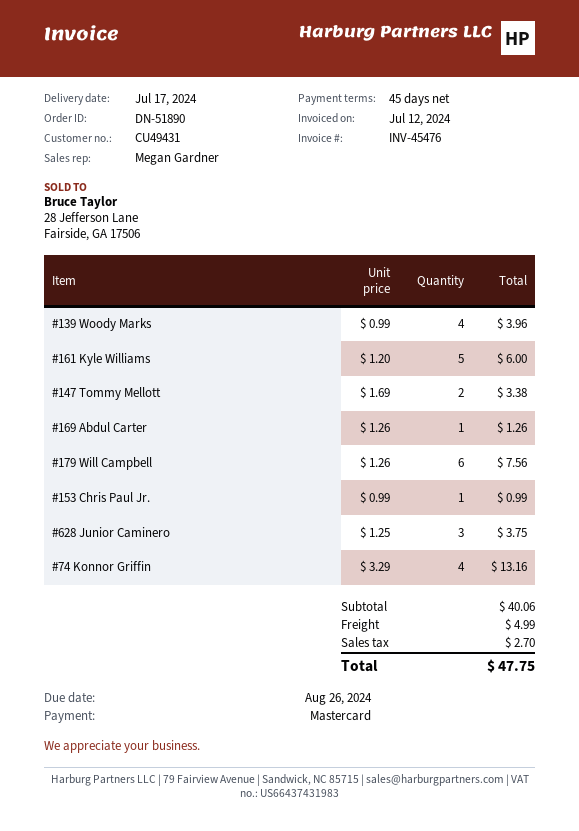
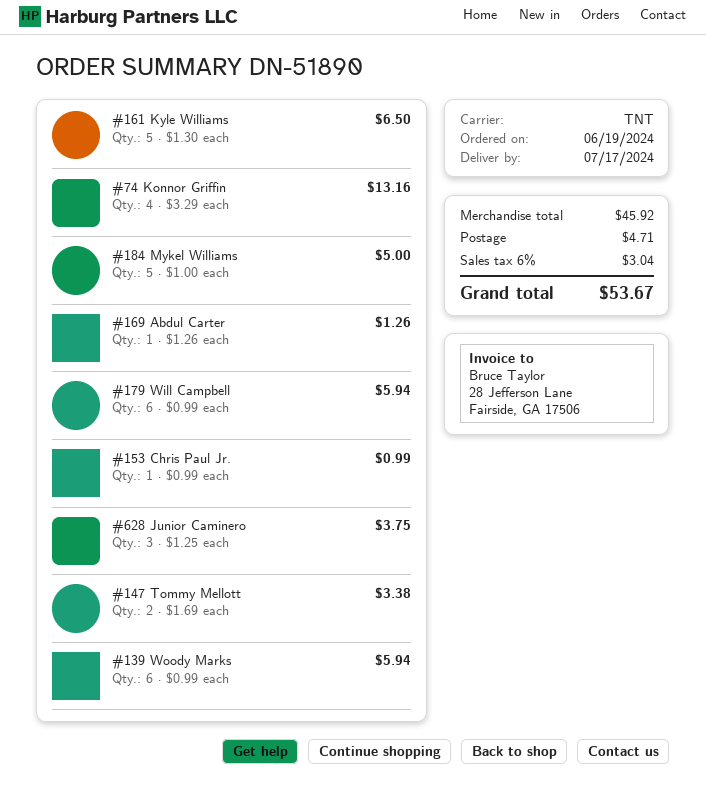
#139 Woody Marks: 4 x 0.99 = 3.96 -> 6 x 0.99 = 5.94
#161 Kyle Williams: 5 x 1.20 = 6.00 -> 5 x 1.30 = 6.50
#179 Will Campbell: 6 x 1.26 = 7.56 -> 6 x 0.99 = 5.94
#184 Mykel Williams: none -> 5 x 1.00 = 5.00
subtotal: 40.06 -> 45.92
shipping: 4.99 -> 4.71
tax: 2.70 -> 3.04
total: 47.75 -> 53.67

